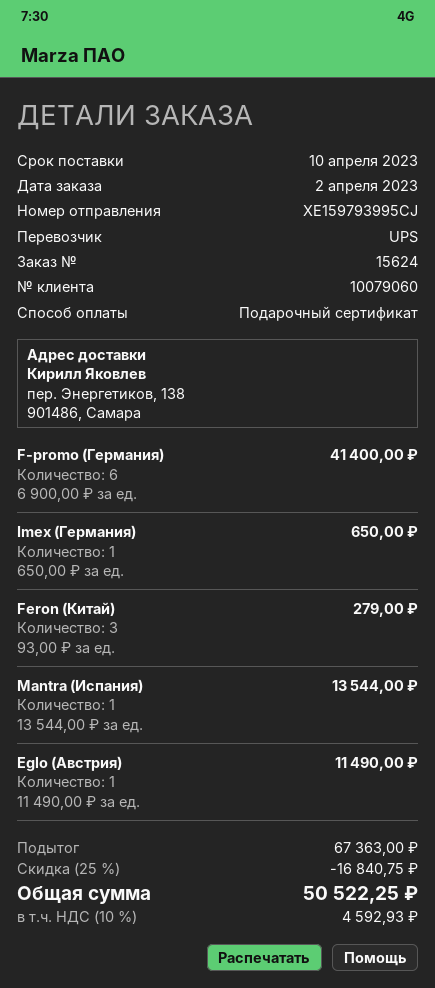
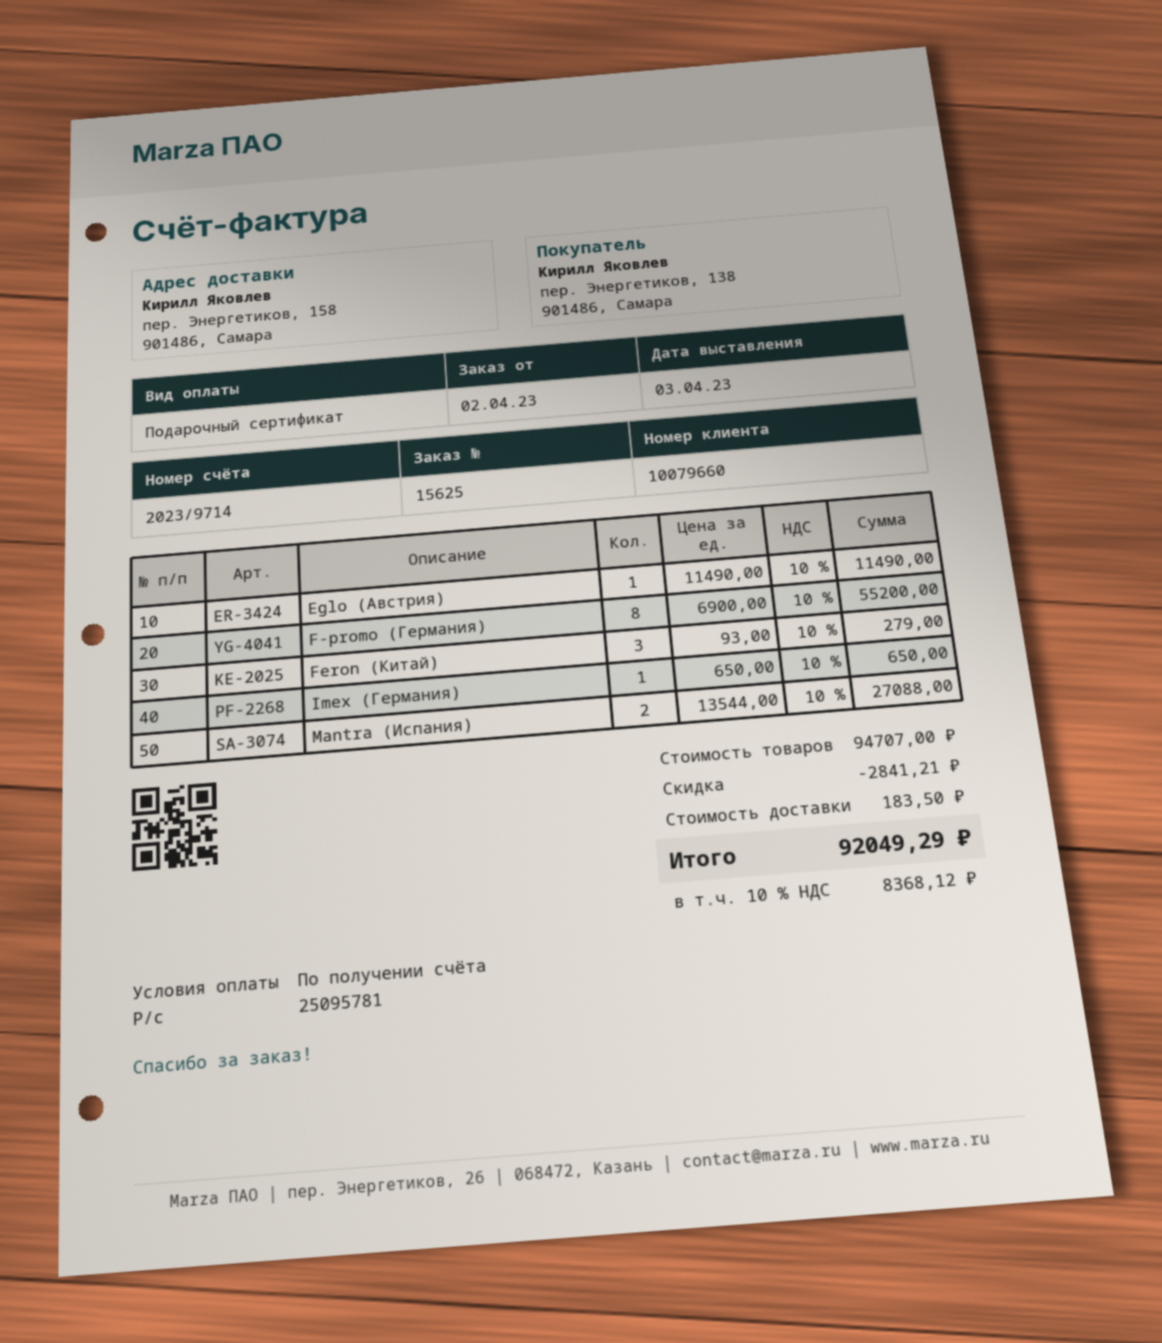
order number: 15624 -> 15625
customer number: 10079060 -> 10079660
ship to: пер. Энергетиков, 138, 901486, Самара -> пер. Энергетиков, 158, 901486, Самара
F-promo (Германия): 6 x 6900.00 = 41400.00 -> 8 x 6900.00 = 55200.00
Mantra (Испания): 1 x 13544.00 = 13544.00 -> 2 x 13544.00 = 27088.00
subtotal: 67363.00 -> 94707.00
discount: 16840.75 -> 2841.21
shipping: none -> 183.50
tax: 10% = 4592.93 -> 10% = 8368.12
total: 50522.25 -> 92049.29

